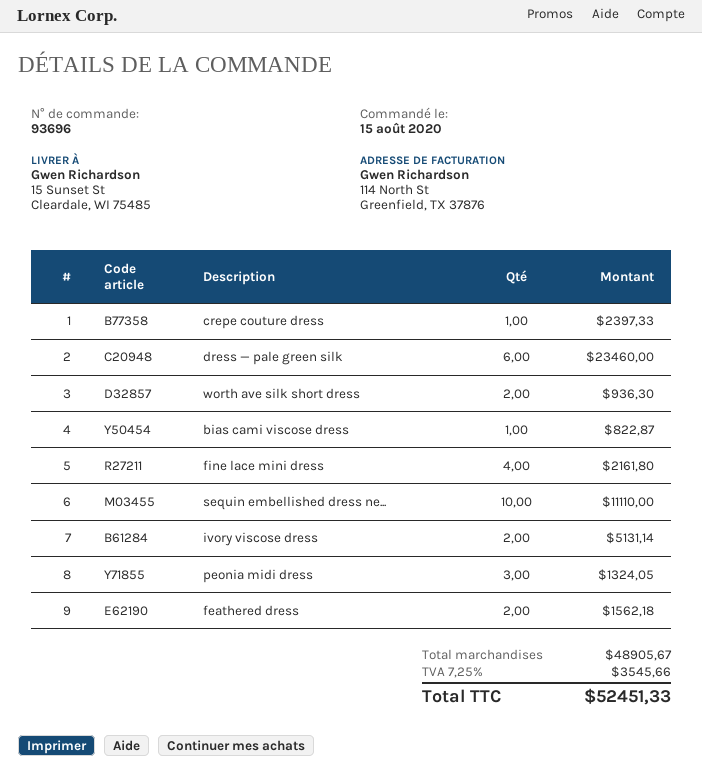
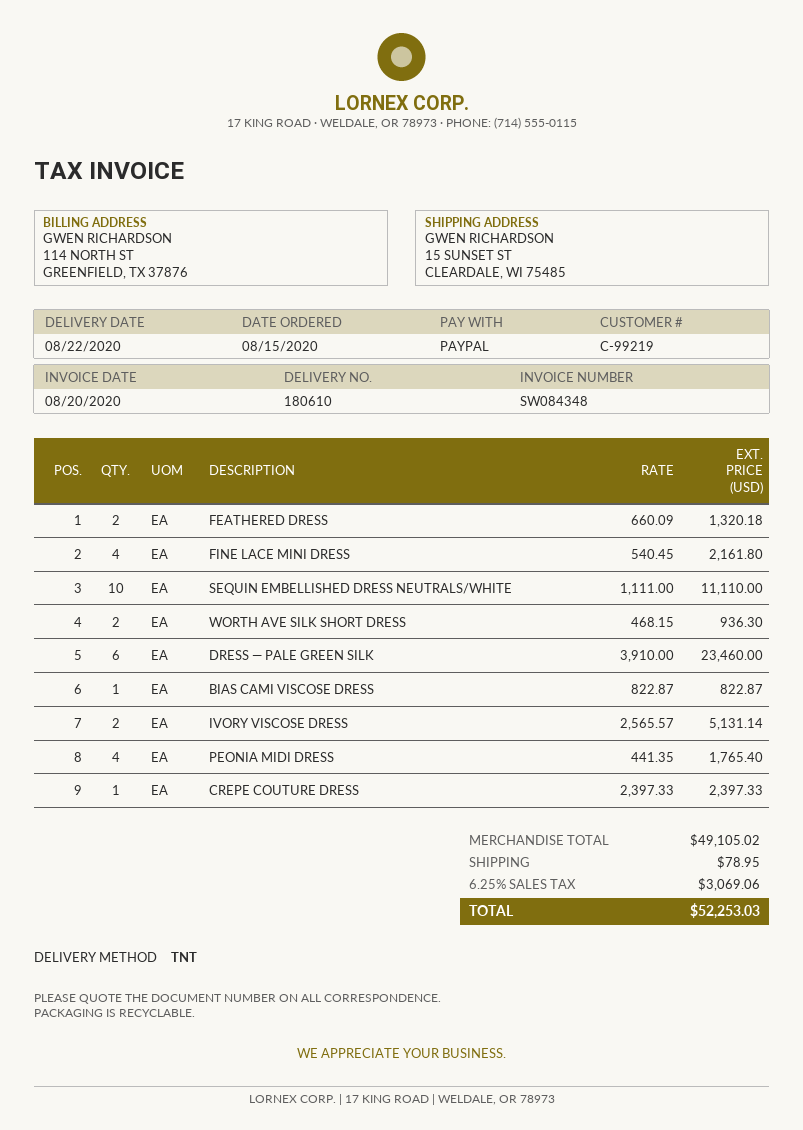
peonia midi dress: 3 for 1324.05 -> 4 for 1765.40
feathered dress: 2 for 1562.18 -> 2 for 1320.18
subtotal: 48905.67 -> 49105.02
shipping: none -> 78.95
tax: 7.25% = 3545.66 -> 6.25% = 3069.06
total: 52451.33 -> 52253.03

